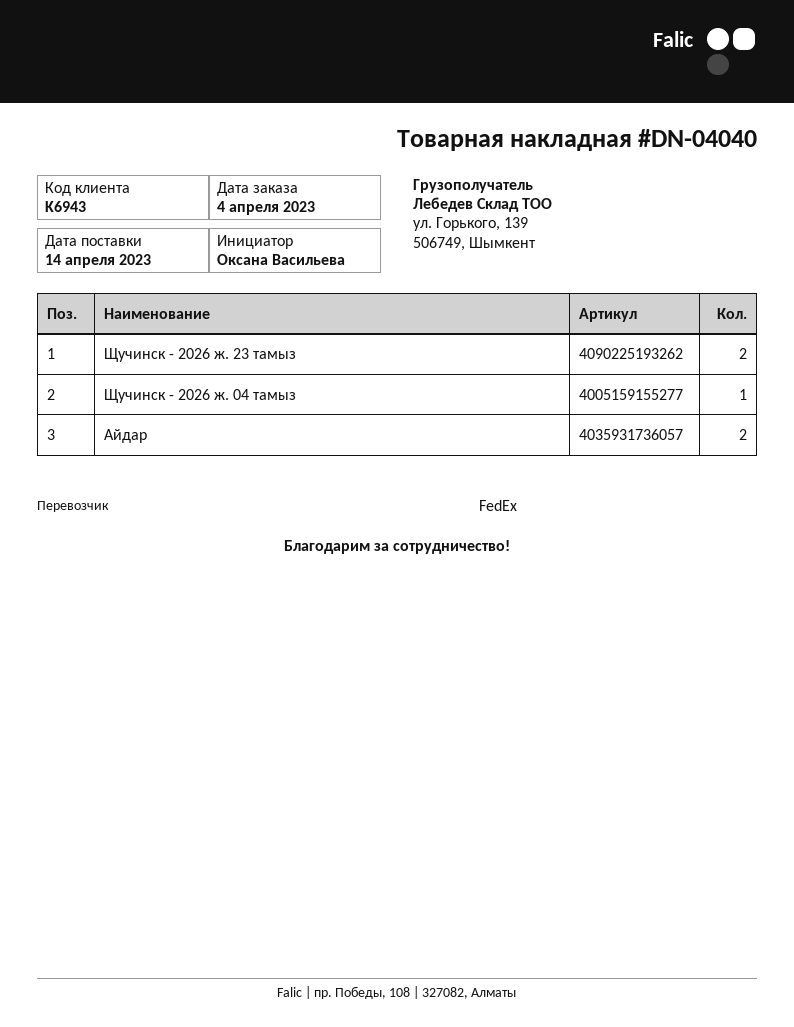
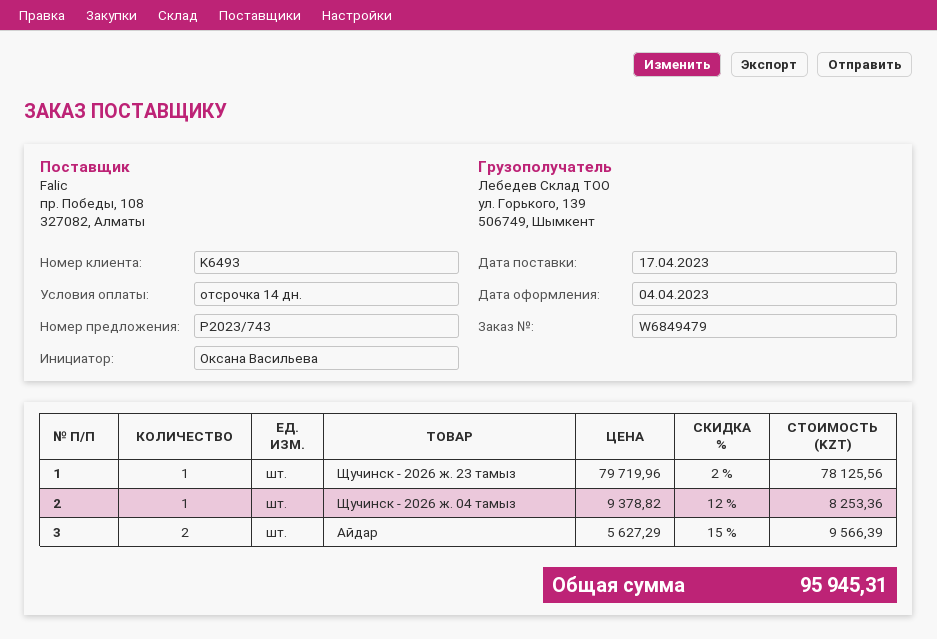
delivery date: 2023-04-14 -> 2023-04-17
customer number: K6943 -> K6493
Щучинск - 2026 ж. 23 тамыз: 2 -> 1

